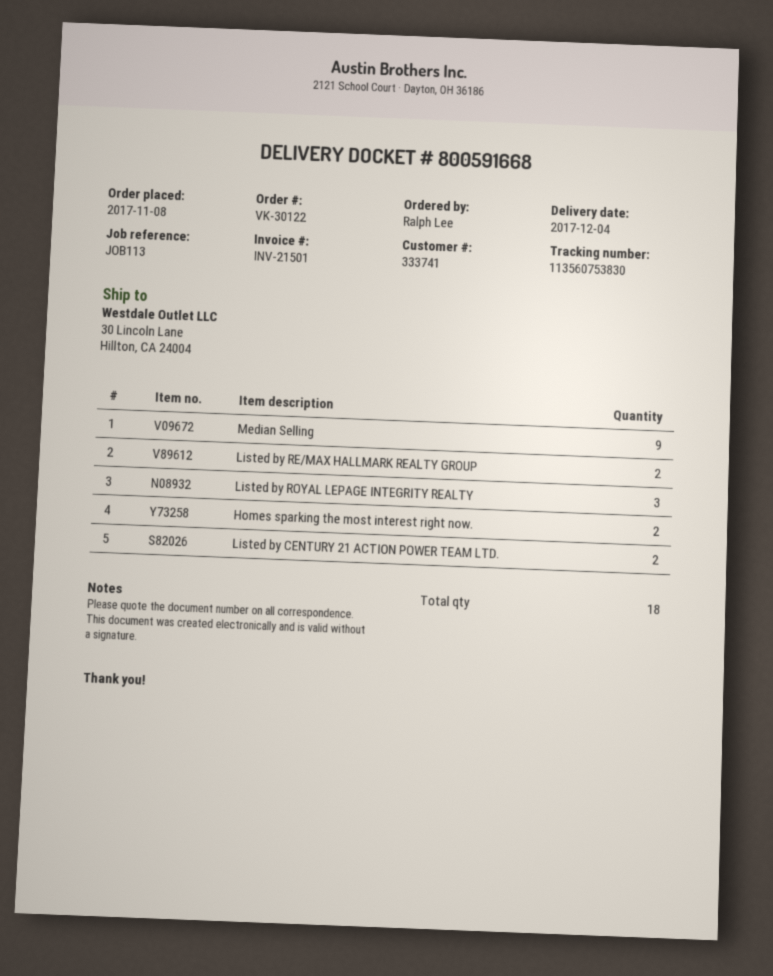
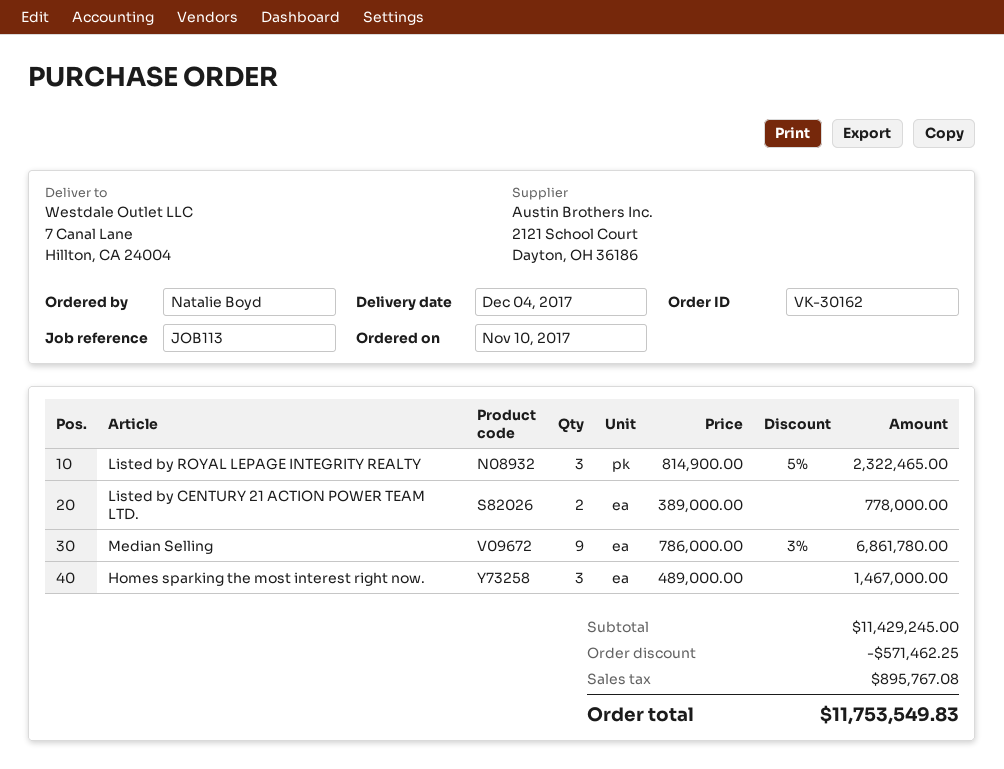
order number: VK-30122 -> VK-30162
order date: 2017-11-08 -> 2017-11-10
ordered by: Ralph Lee -> Natalie Boyd
ship to: 30 Lincoln Lane, Hillton, CA 24004 -> 7 Canal Lane, Hillton, CA 24004
Listed by RE/MAX HALLMARK REALTY GROUP: 2 -> none
Homes sparking the most interest right now.: 2 -> 3

